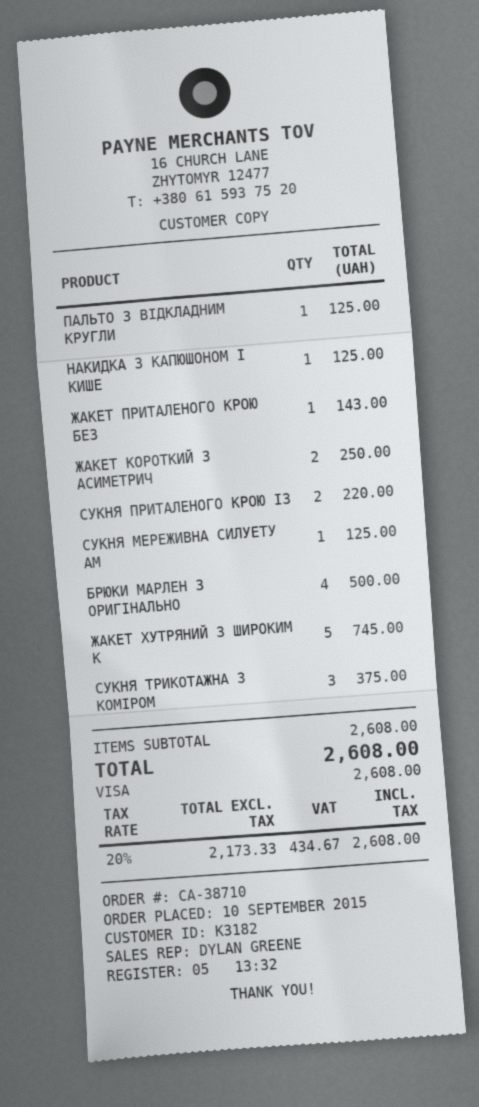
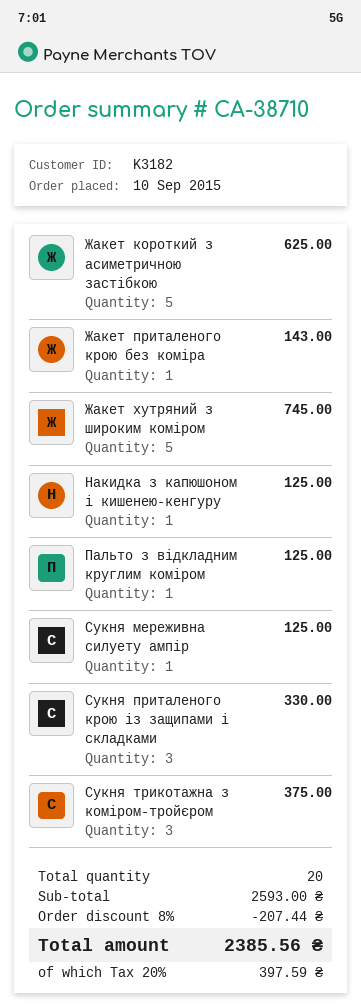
ЖАКЕТ КОРОТКИЙ З АСИМЕТРИЧ: 2 for 250.00 -> 5 for 625.00
СУКНЯ ПРИТАЛЕНОГО КРОЮ ІЗ: 2 for 220.00 -> 3 for 330.00
БРЮКИ МАРЛЕН З ОРИГІНАЛЬНО: 4 for 500.00 -> none
subtotal: 2608.00 -> 2593.00
discount: none -> 8% = 207.44
tax: 20% = 434.67 -> 20% = 397.59
total: 2608.00 -> 2385.56

